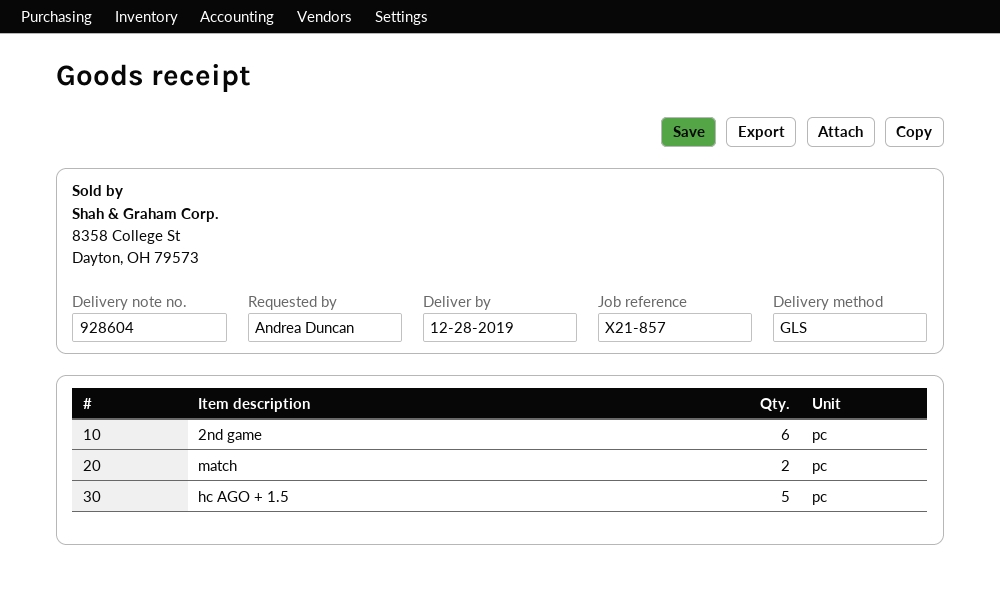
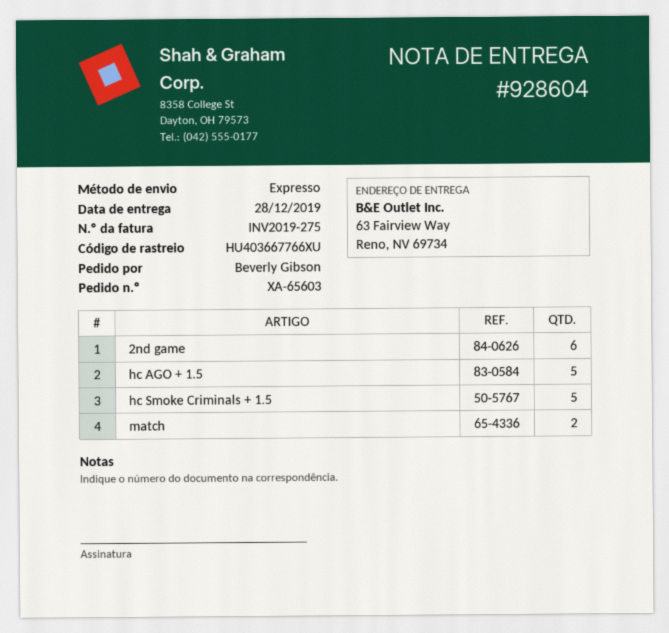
ordered by: Andrea Duncan -> Beverly Gibson
shipping method: GLS -> express
hc Smoke Criminals + 1.5: none -> 5

